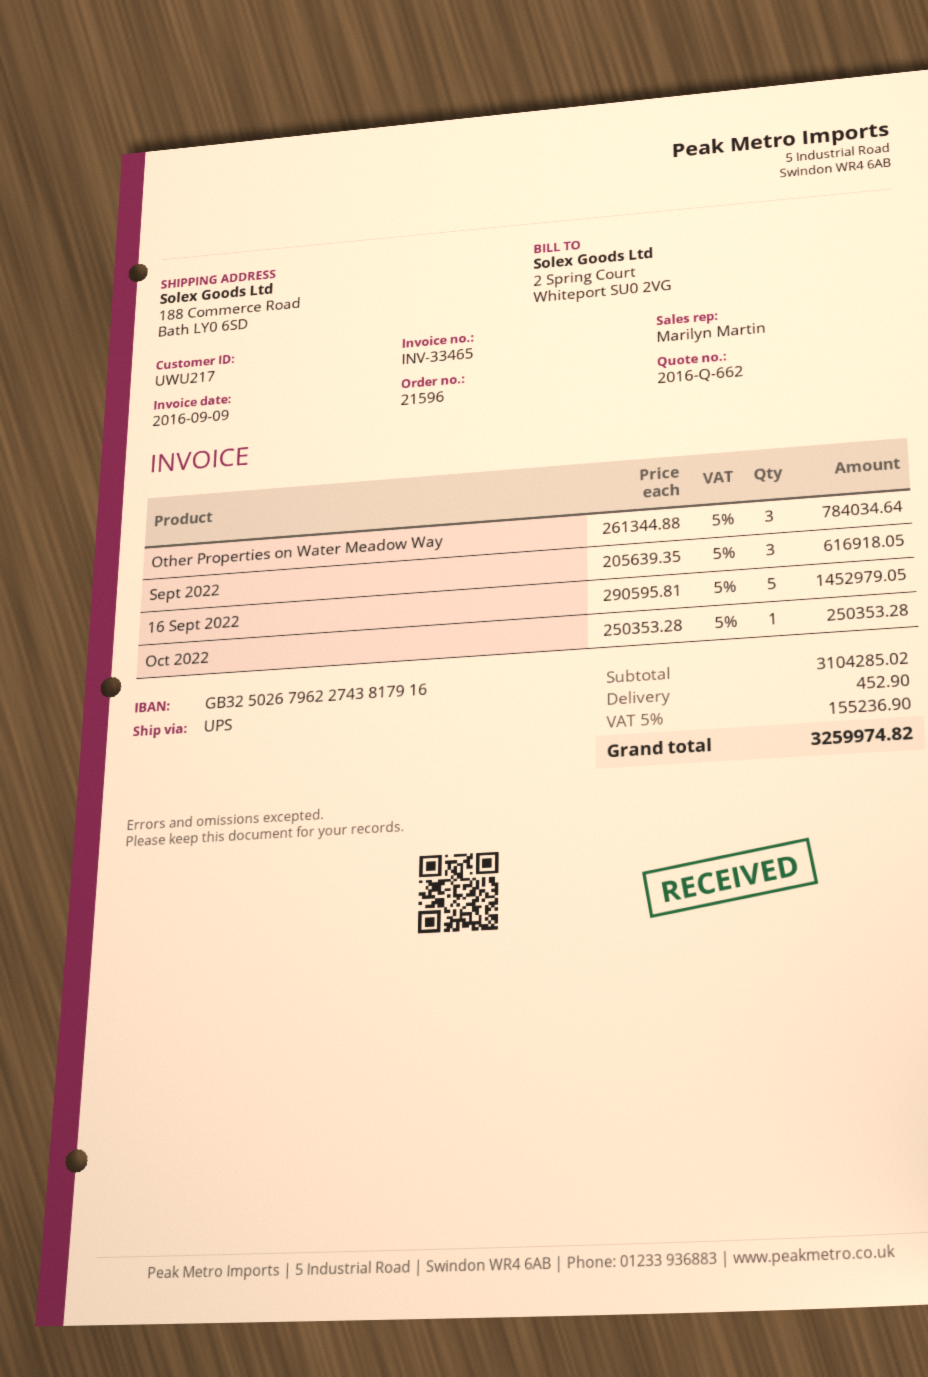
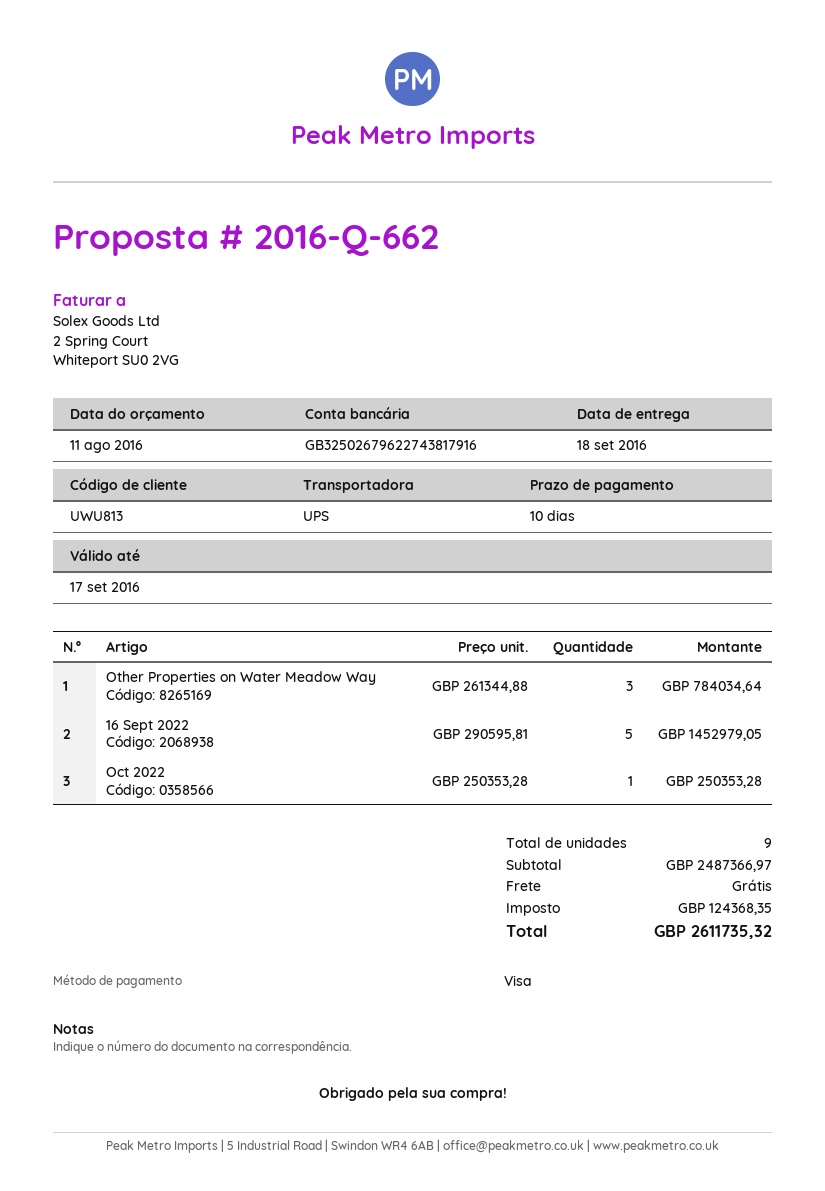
customer number: UWU217 -> UWU813
Sept 2022: 3 x 205639.35 = 616918.05 -> none
subtotal: 3104285.02 -> 2487366.97
shipping: 452.90 -> 0.00
tax: 155236.90 -> 124368.35
total: 3259974.82 -> 2611735.32

